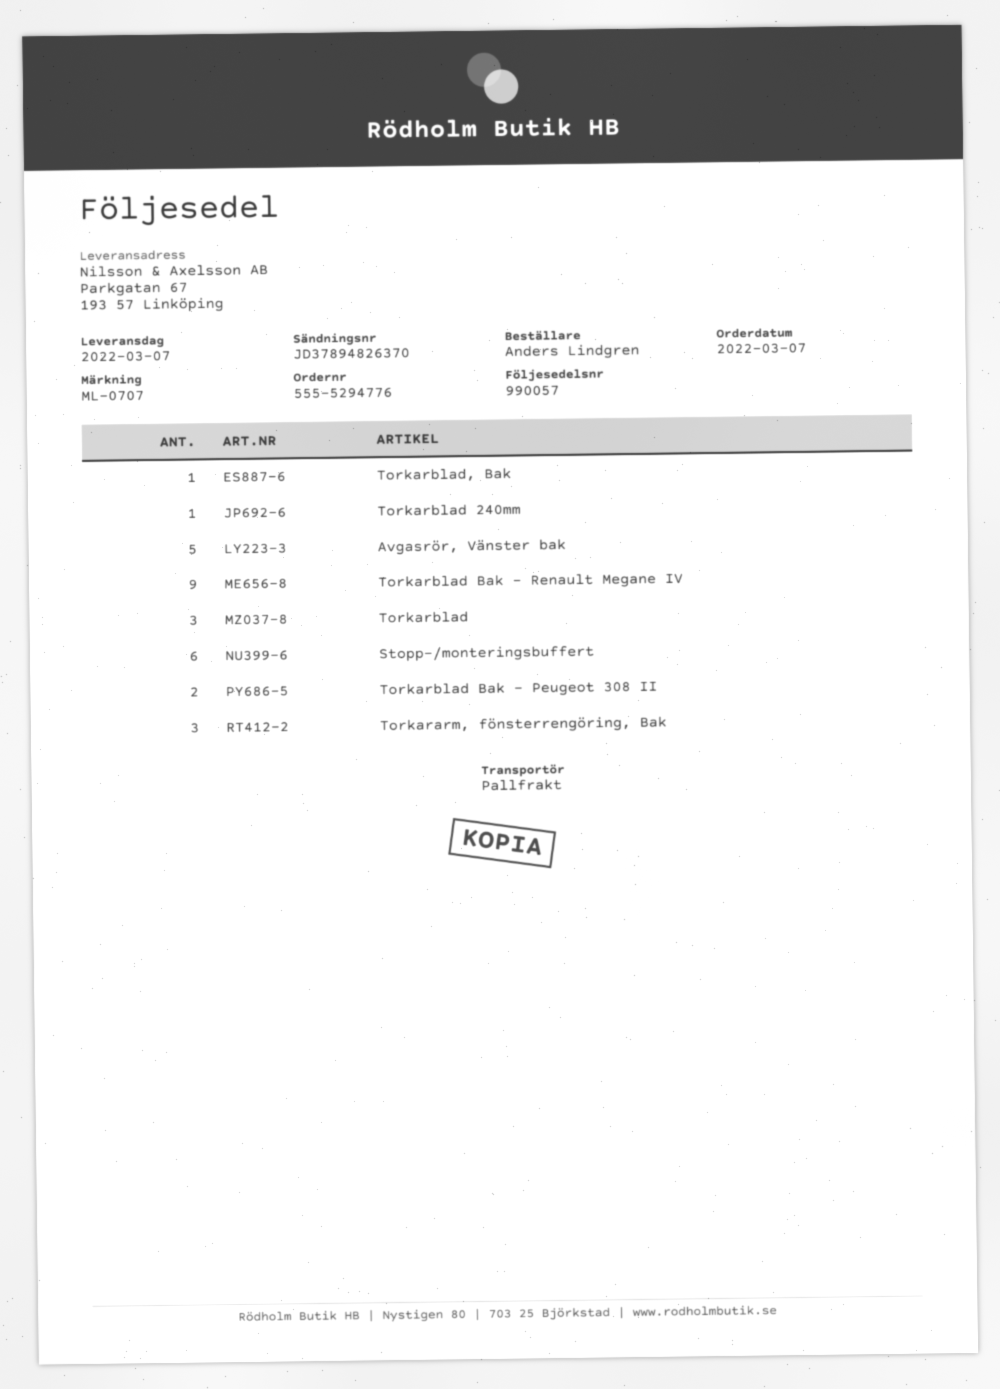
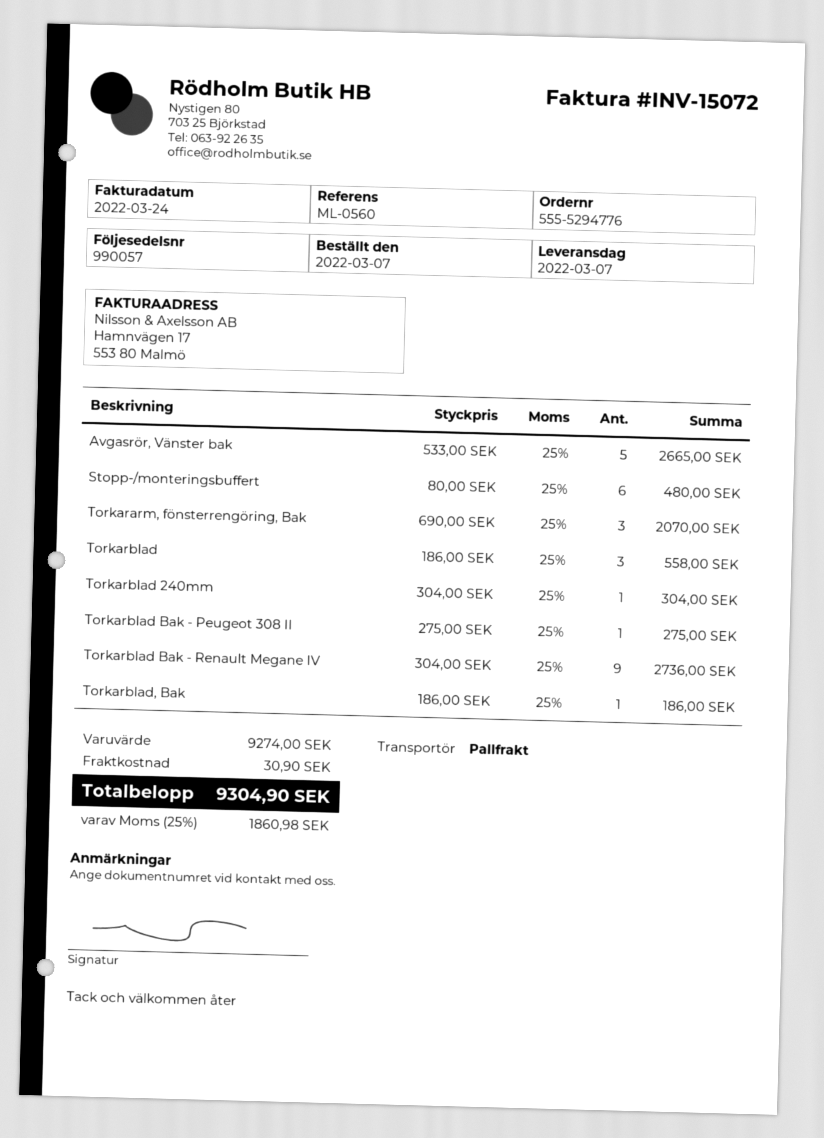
reference: ML-0707 -> ML-0560
Torkarblad Bak - Peugeot 308 II: 2 -> 1

